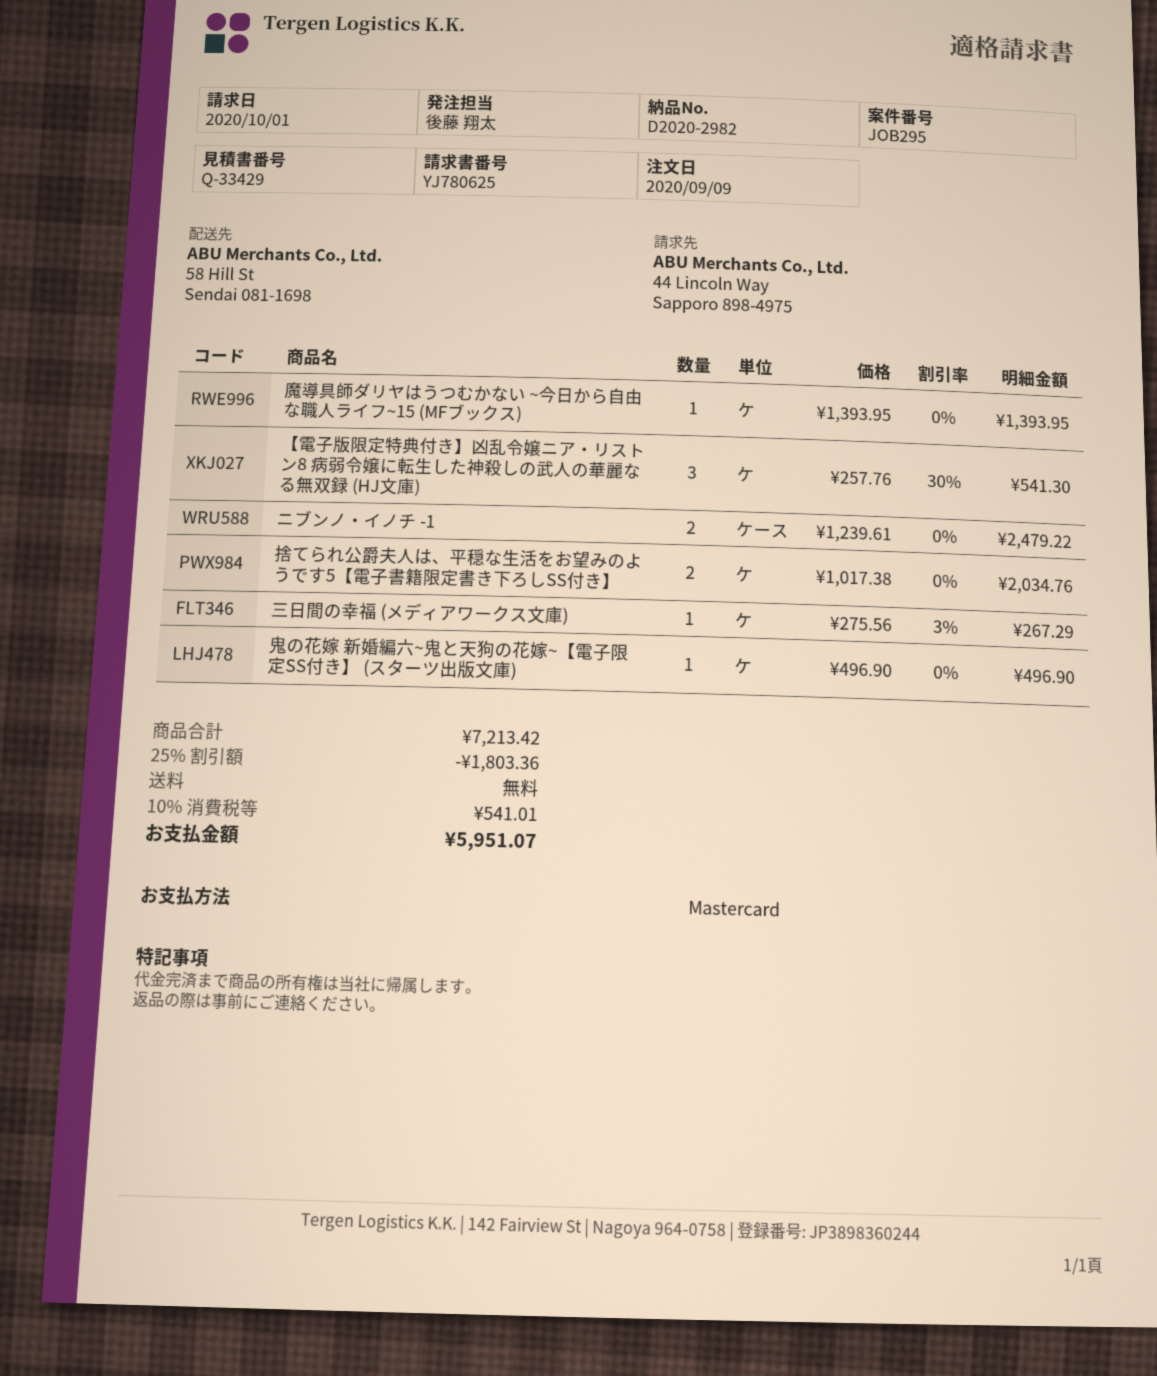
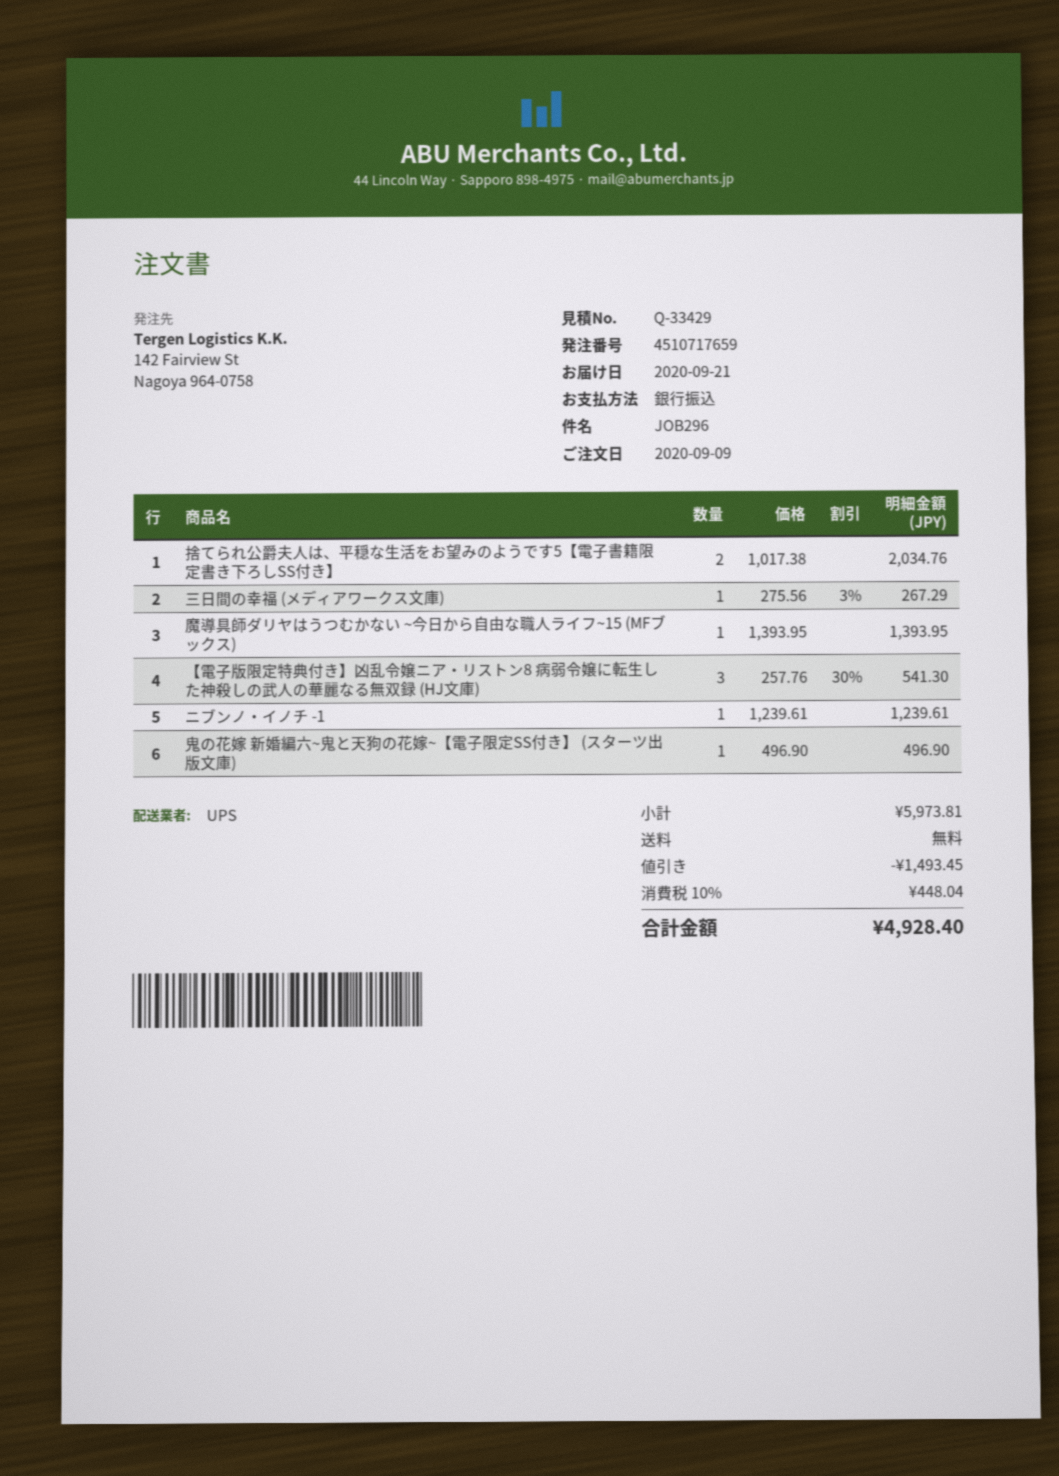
reference: JOB295 -> JOB296
payment method: Mastercard -> bank transfer
ニブンノ・イノチ -1: 2 x 1239.61 = 2479.22 -> 1 x 1239.61 = 1239.61
subtotal: 7213.42 -> 5973.81
discount: 1803.36 -> 1493.45
tax: 10% = 541.01 -> 10% = 448.04
total: 5951.07 -> 4928.40

